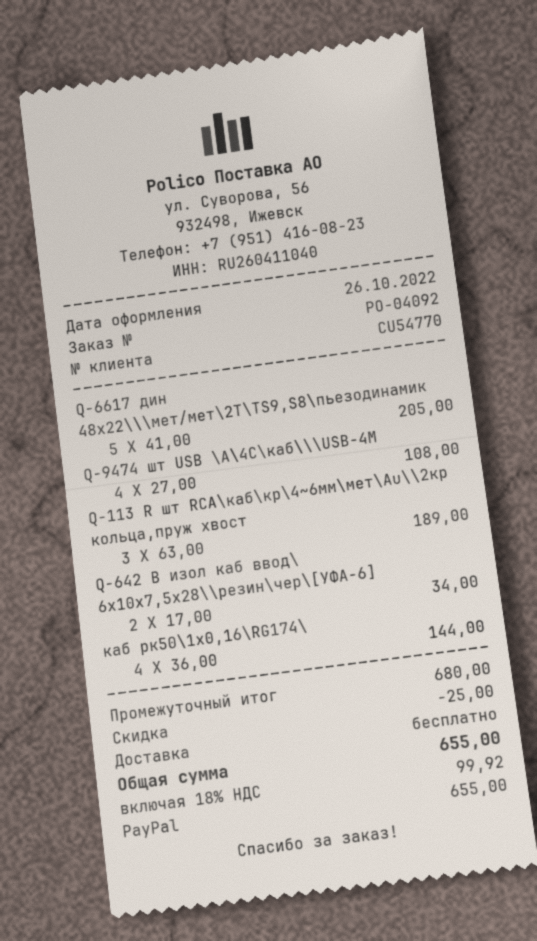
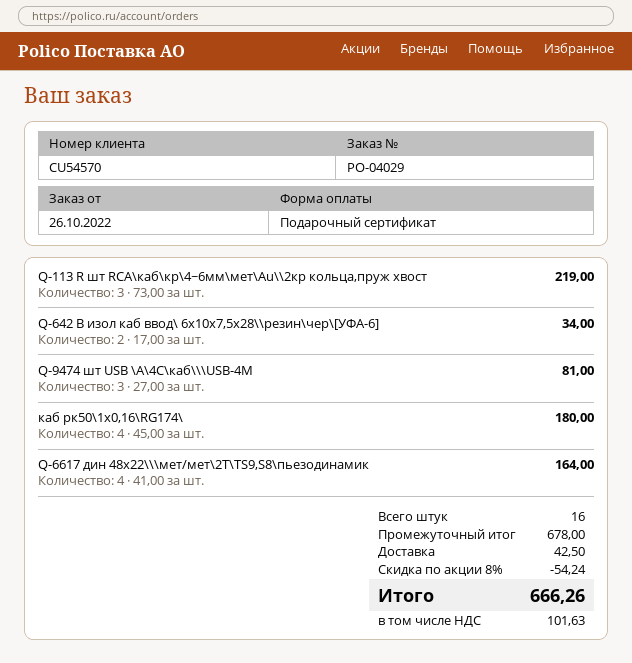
order number: PO-04092 -> PO-04029
customer number: CU54770 -> CU54570
payment method: PayPal -> gift card
Q-6617 дин 48x22\\\мет/мет\2T\TS9,S8\пьезодинамик: 5 x 41.00 = 205.00 -> 4 x 41.00 = 164.00
Q-9474 шт USB \A\4C\каб\\\USB-4M: 4 x 27.00 = 108.00 -> 3 x 27.00 = 81.00
Q-113 R шт RCA\каб\кр\4~6мм\мет\Au\\2кр кольца,пруж хвост: 3 x 63.00 = 189.00 -> 3 x 73.00 = 219.00
каб рк50\1x0,16\RG174\: 4 x 36.00 = 144.00 -> 4 x 45.00 = 180.00
subtotal: 680.00 -> 678.00
discount: 25.00 -> 54.24
shipping: 0.00 -> 42.50
tax: 99.92 -> 101.63
total: 655.00 -> 666.26

